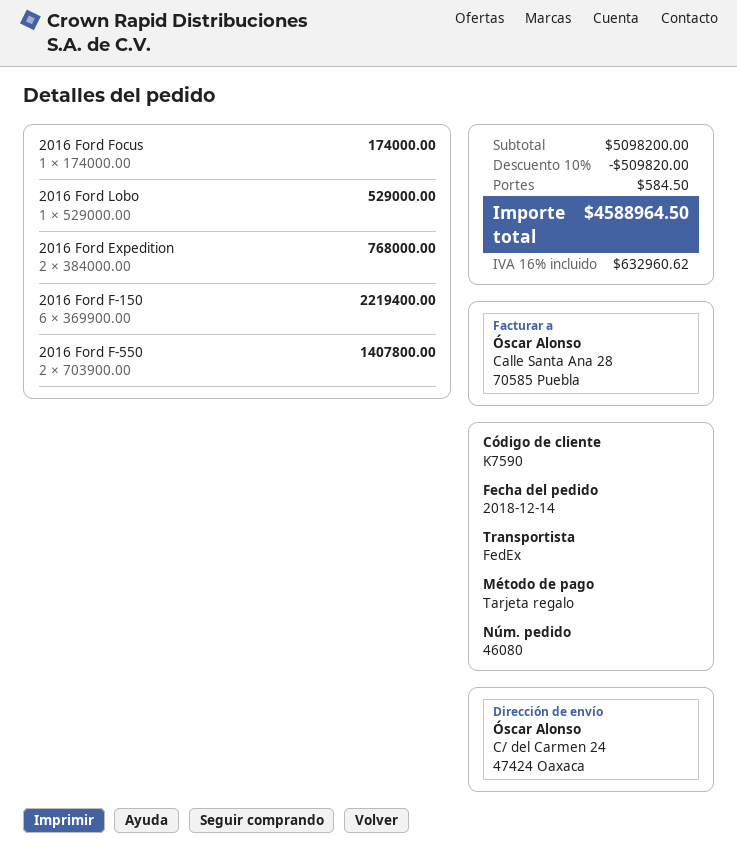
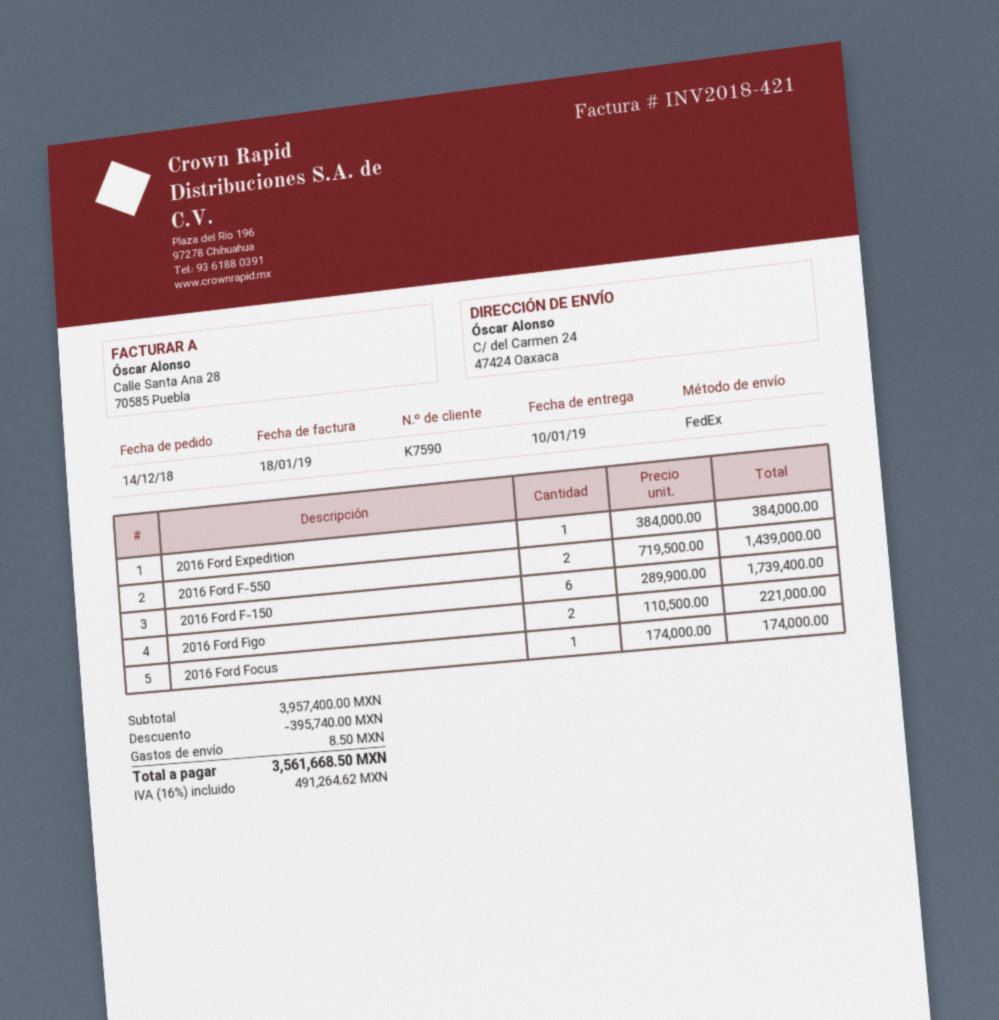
2016 Ford Lobo: 1 x 529000.00 = 529000.00 -> none
2016 Ford Expedition: 2 x 384000.00 = 768000.00 -> 1 x 384000.00 = 384000.00
2016 Ford F-150: 6 x 369900.00 = 2219400.00 -> 6 x 289900.00 = 1739400.00
2016 Ford F-550: 2 x 703900.00 = 1407800.00 -> 2 x 719500.00 = 1439000.00
2016 Ford Figo: none -> 2 x 110500.00 = 221000.00
subtotal: 5098200.00 -> 3957400.00
discount: 509820.00 -> 395740.00
shipping: 584.50 -> 8.50
tax: 16% = 632960.62 -> 16% = 491264.62
total: 4588964.50 -> 3561668.50

